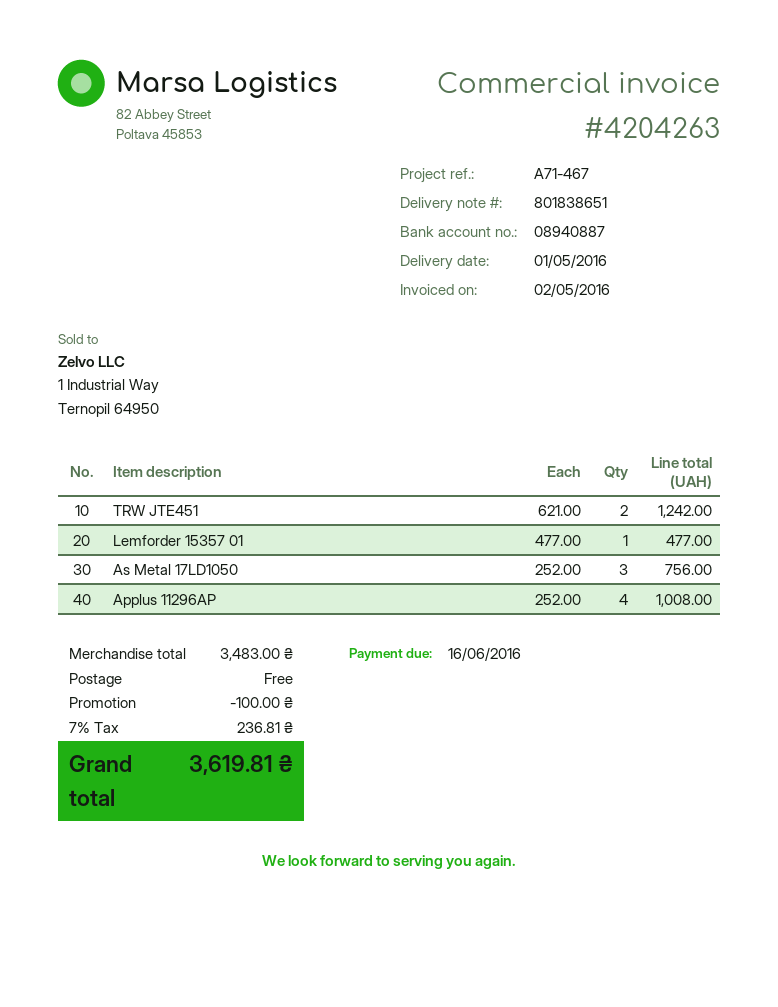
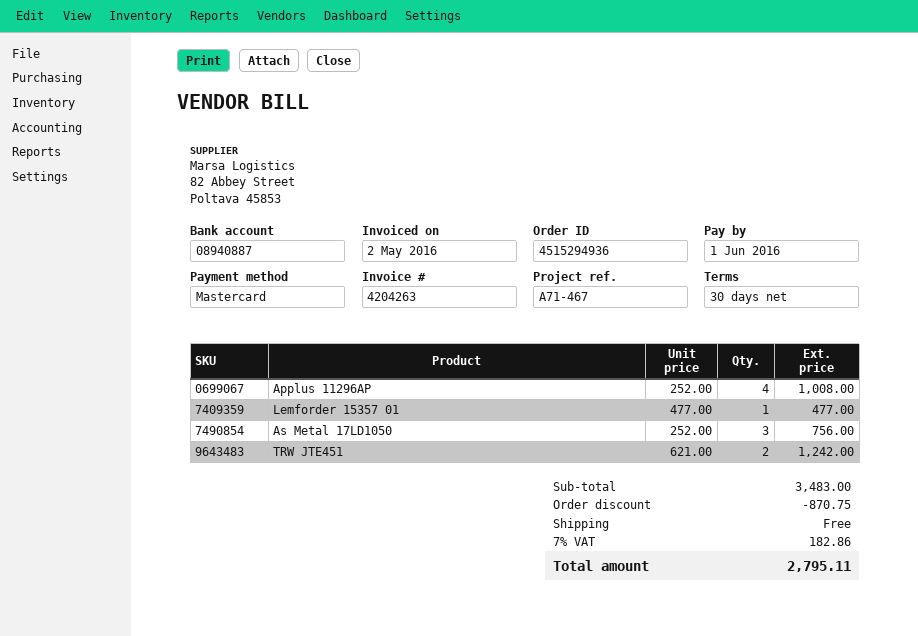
due date: 2016-06-16 -> 2016-06-01
discount: 100.00 -> 870.75
tax: 7% = 236.81 -> 7% = 182.86
total: 3619.81 -> 2795.11

